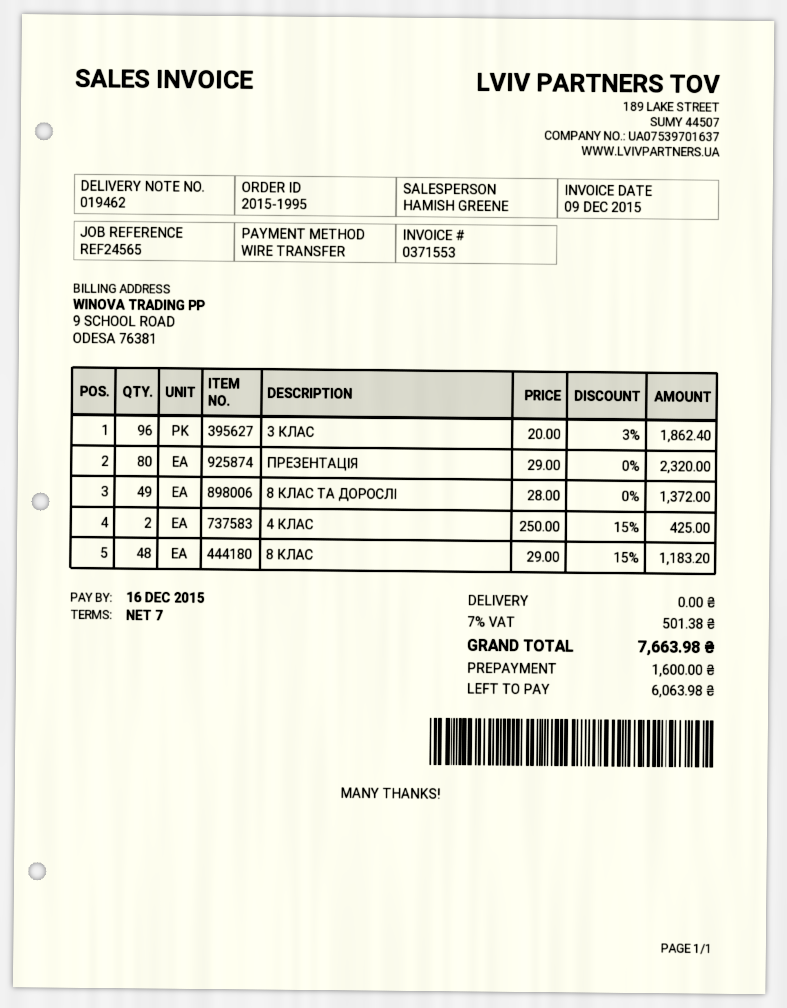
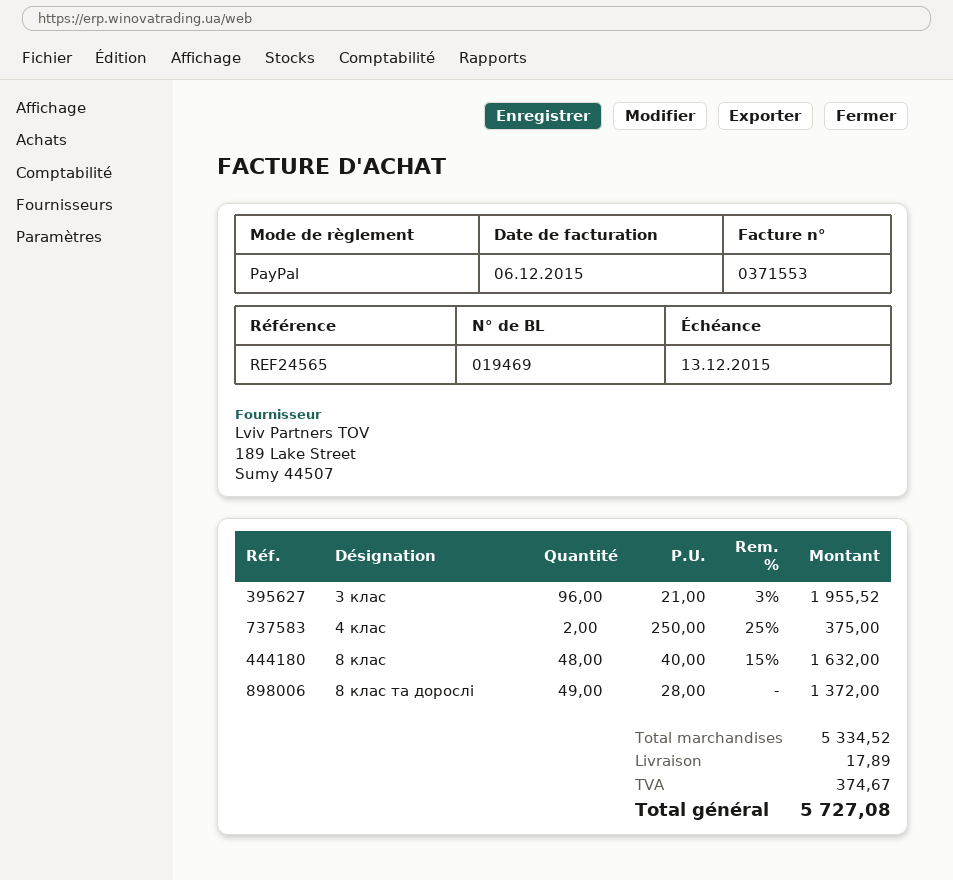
delivery note number: 019462 -> 019469
invoice date: 2015-12-09 -> 2015-12-06
due date: 2015-12-16 -> 2015-12-13
payment method: bank transfer -> PayPal
3 КЛАС: 96 x 20.00 - 3% = 1862.40 -> 96 x 21.00 - 3% = 1955.52
ПРЕЗЕНТАЦІЯ: 80 x 29.00 = 2320.00 -> none
4 КЛАС: 2 x 250.00 - 15% = 425.00 -> 2 x 250.00 - 25% = 375.00
8 КЛАС: 48 x 29.00 - 15% = 1183.20 -> 48 x 40.00 - 15% = 1632.00
shipping: 0.00 -> 17.89
tax: 501.38 -> 374.67
total: 7663.98 -> 5727.08

